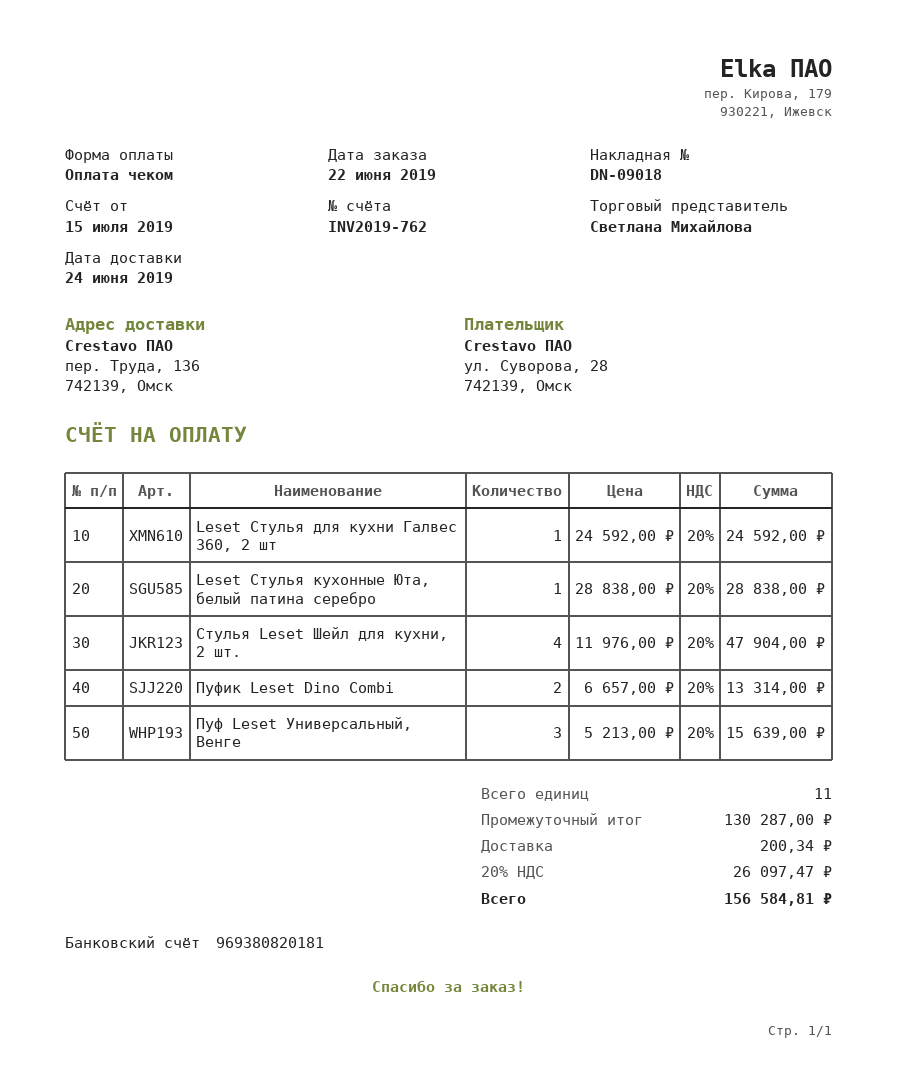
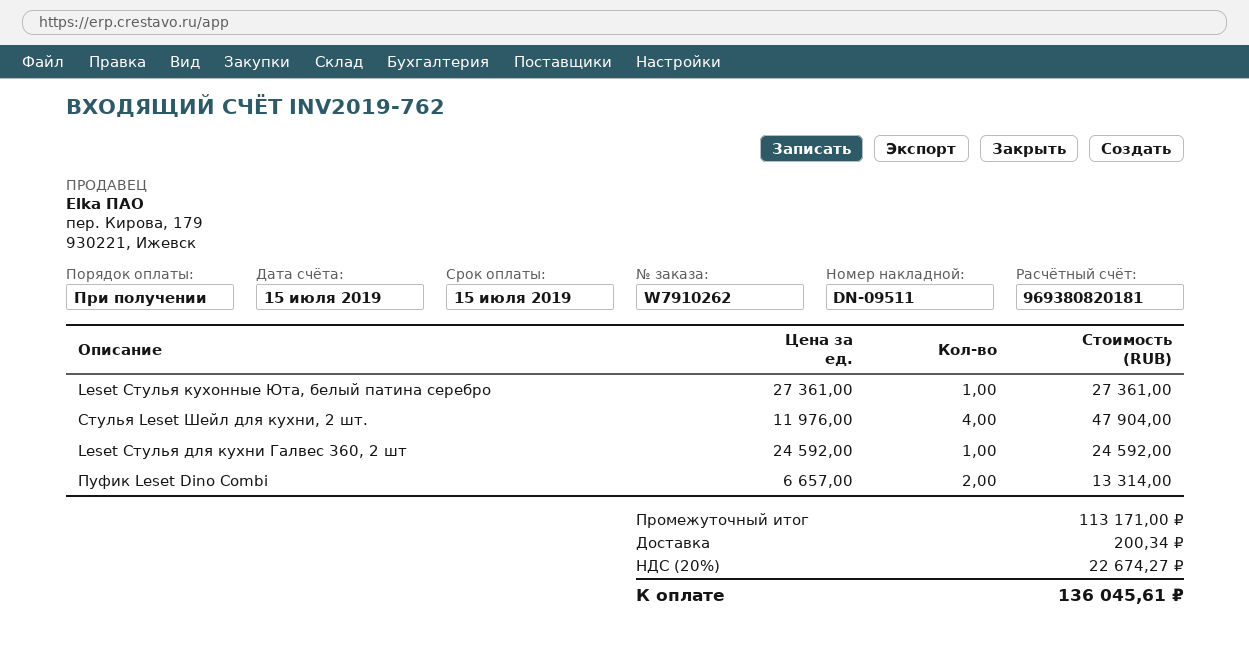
delivery note number: DN-09018 -> DN-09511
Leset Стулья кухонные Юта, белый патина серебро: 1 x 28838.00 = 28838.00 -> 1 x 27361.00 = 27361.00
Пуф Leset Универсальный, Венге: 3 x 5213.00 = 15639.00 -> none
subtotal: 130287.00 -> 113171.00
tax: 20% = 26097.47 -> 20% = 22674.27
total: 156584.81 -> 136045.61

